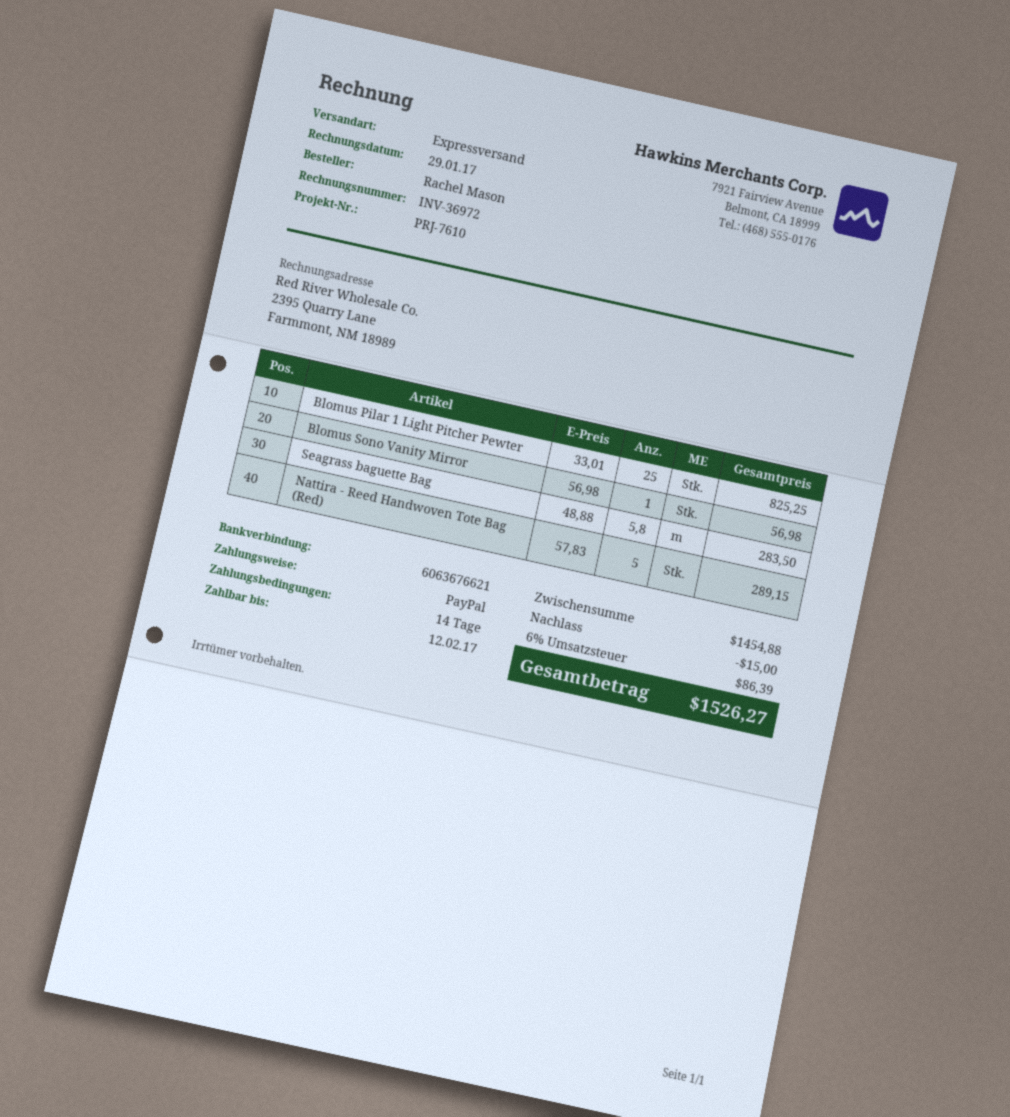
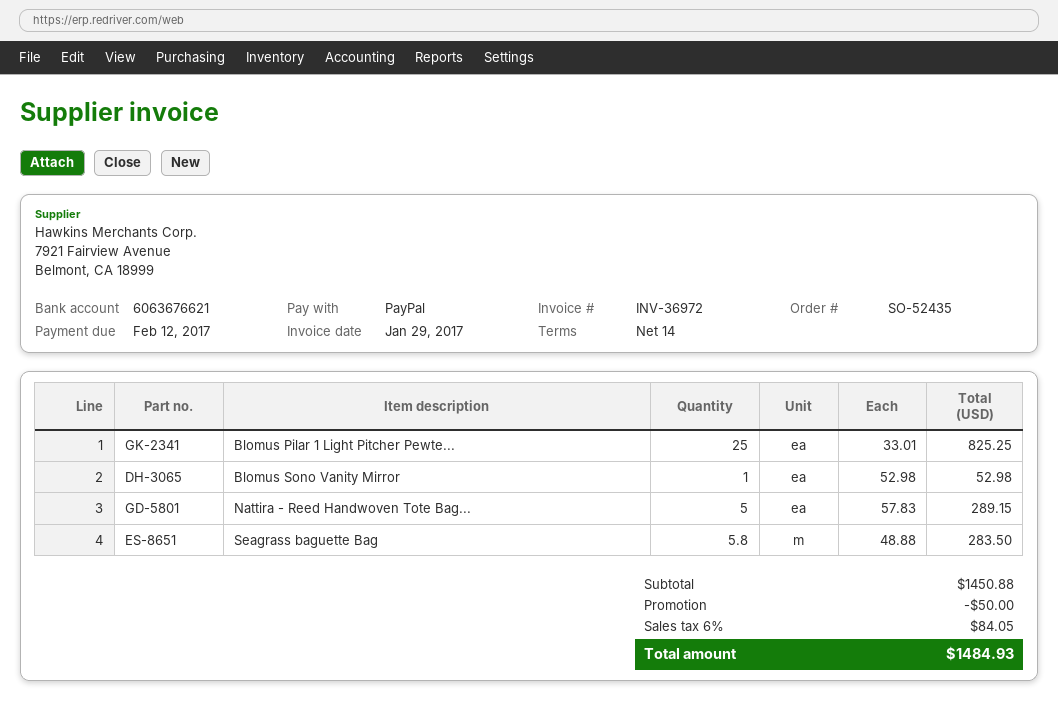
Blomus Sono Vanity Mirror: 1 x 56.98 = 56.98 -> 1 x 52.98 = 52.98
subtotal: 1454.88 -> 1450.88
discount: 15.00 -> 50.00
tax: 6% = 86.39 -> 6% = 84.05
total: 1526.27 -> 1484.93

